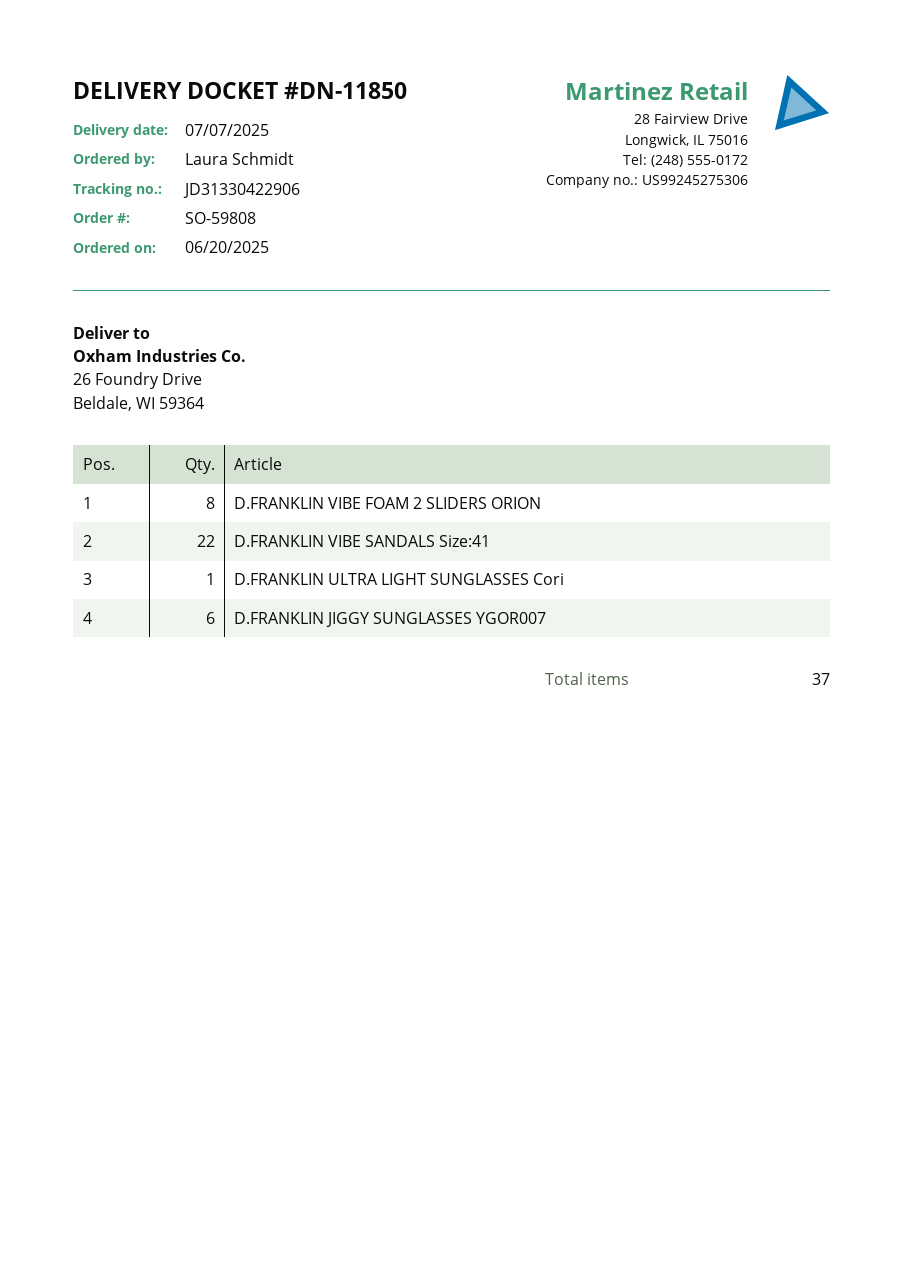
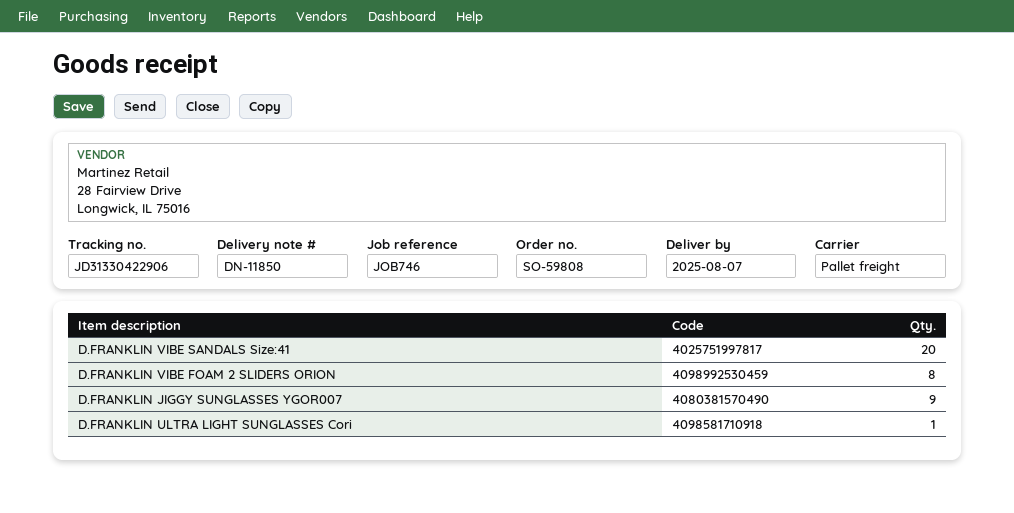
delivery date: 2025-07-07 -> 2025-08-07
D.FRANKLIN VIBE SANDALS Size:41: 22 -> 20
D.FRANKLIN JIGGY SUNGLASSES YGOR007: 6 -> 9

